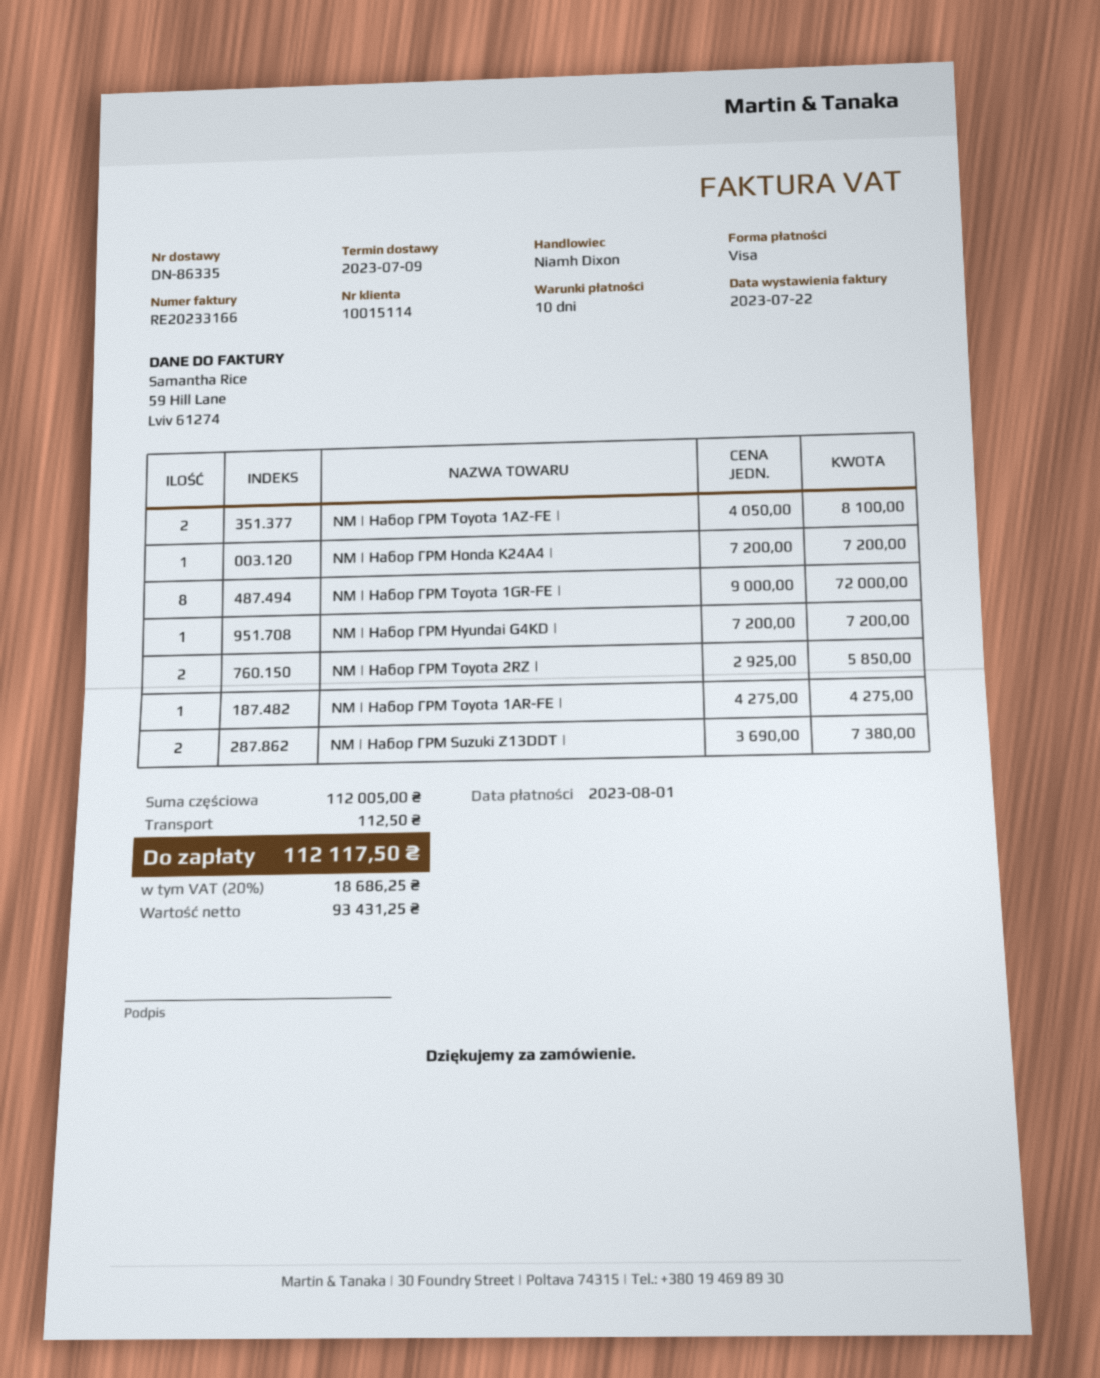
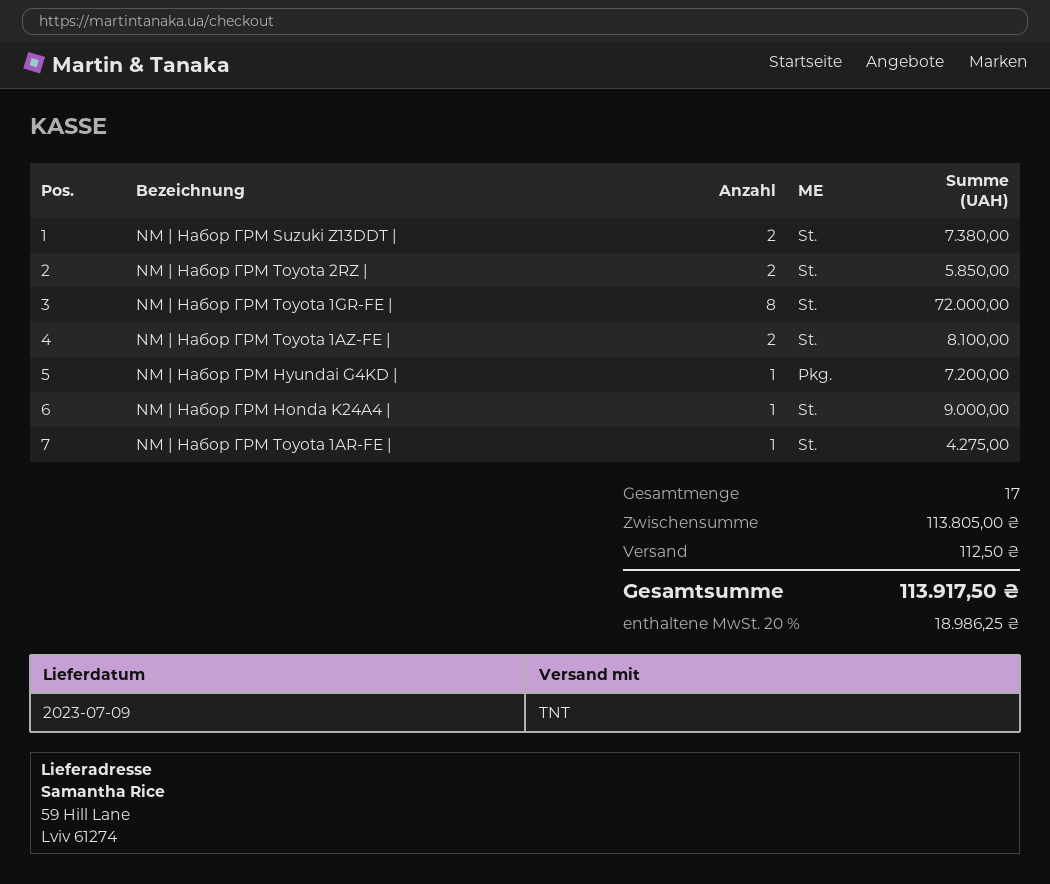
NM | Набор ГРМ Honda K24A4 |: 1 for 7200.00 -> 1 for 9000.00
subtotal: 112005.00 -> 113805.00
tax: 20% = 18686.25 -> 20% = 18986.25
total: 112117.50 -> 113917.50

